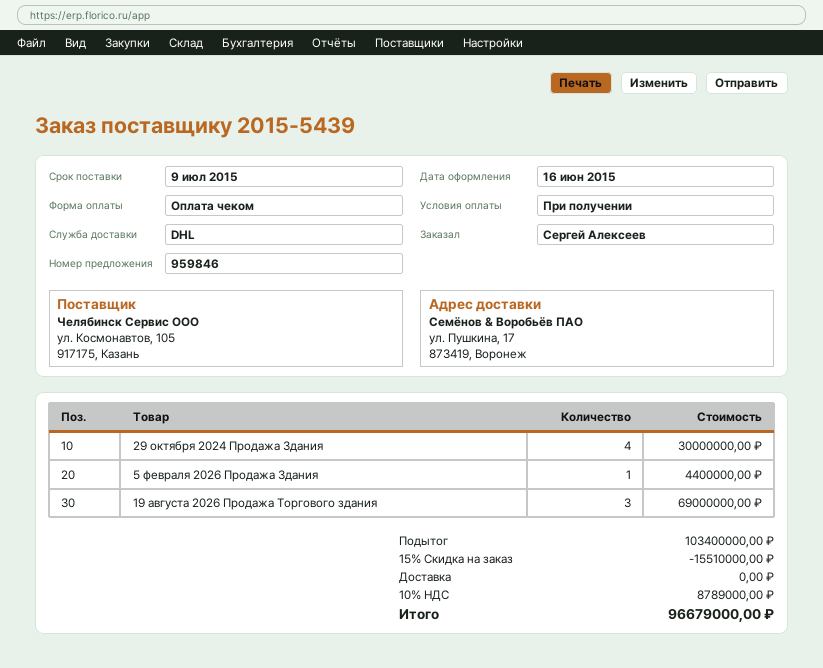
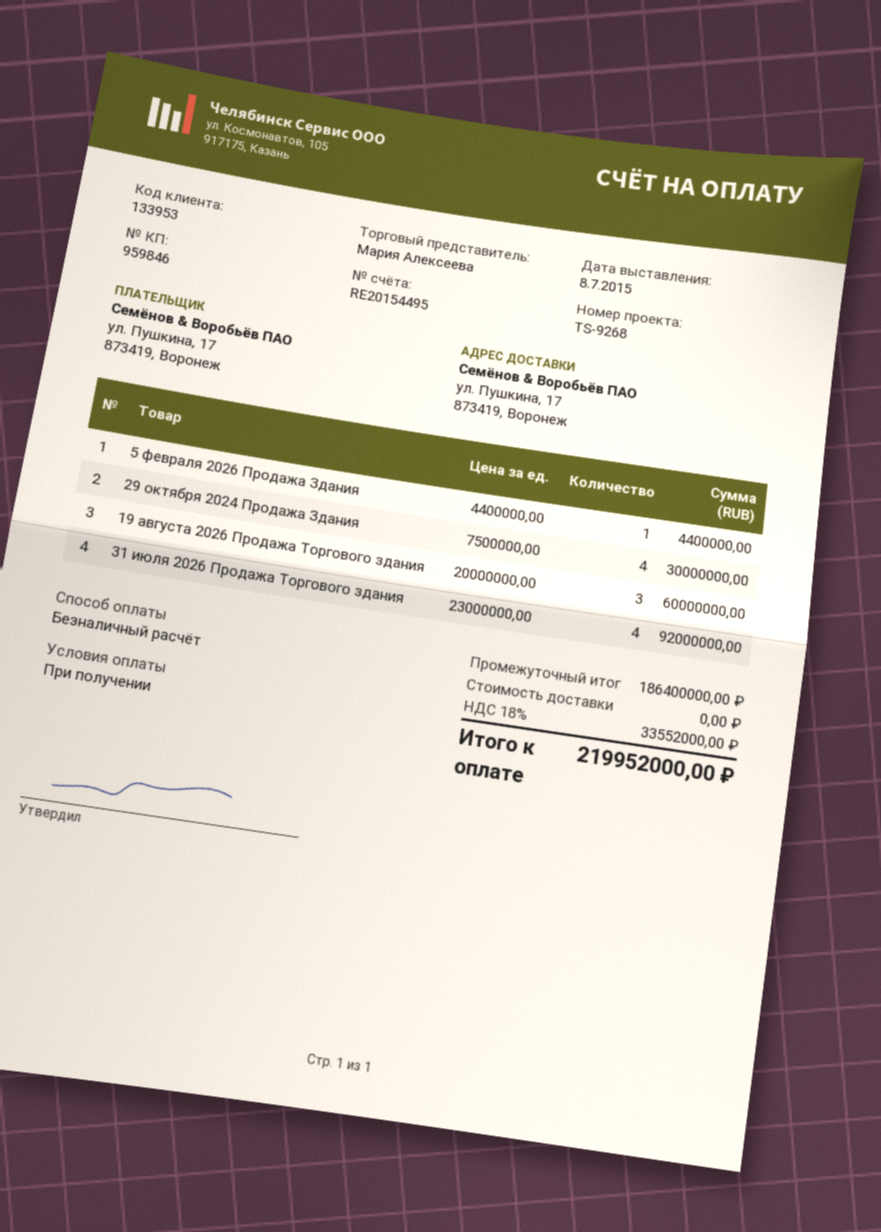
payment method: cheque -> bank transfer
19 августа 2026 Продажа Торгового здания: 3 for 69000000.00 -> 3 for 60000000.00
31 июля 2026 Продажа Торгового здания: none -> 4 for 92000000.00
subtotal: 103400000.00 -> 186400000.00
discount: 15% = 15510000.00 -> none
tax: 10% = 8789000.00 -> 18% = 33552000.00
total: 96679000.00 -> 219952000.00

